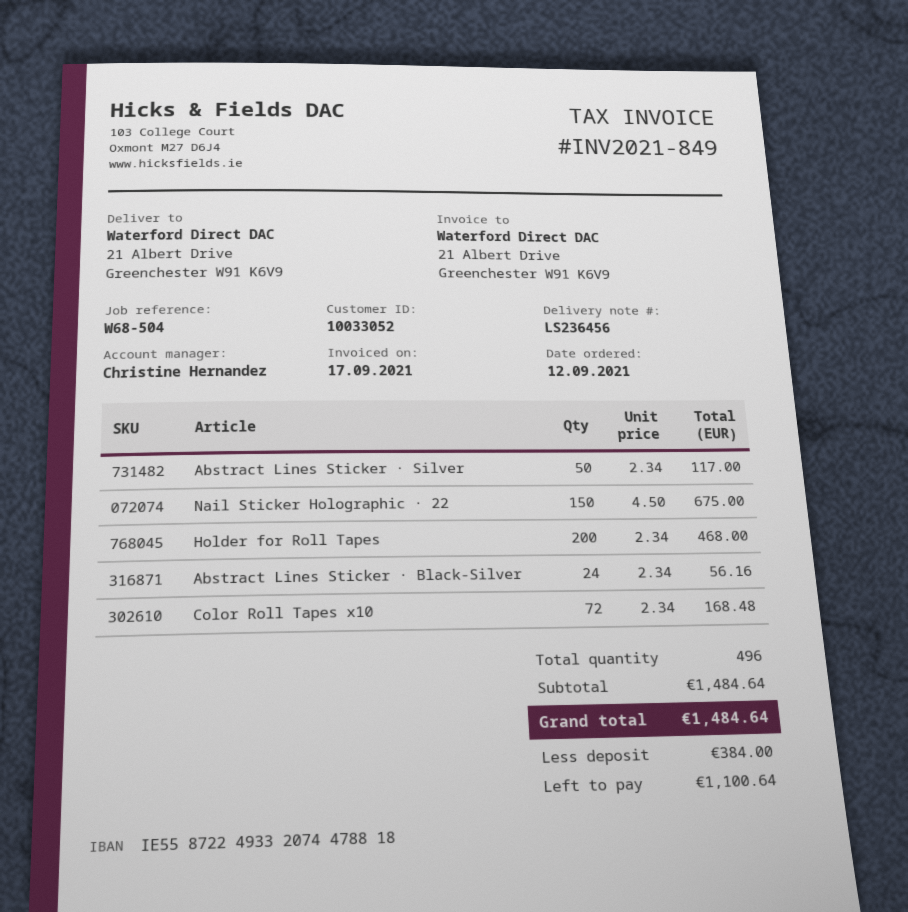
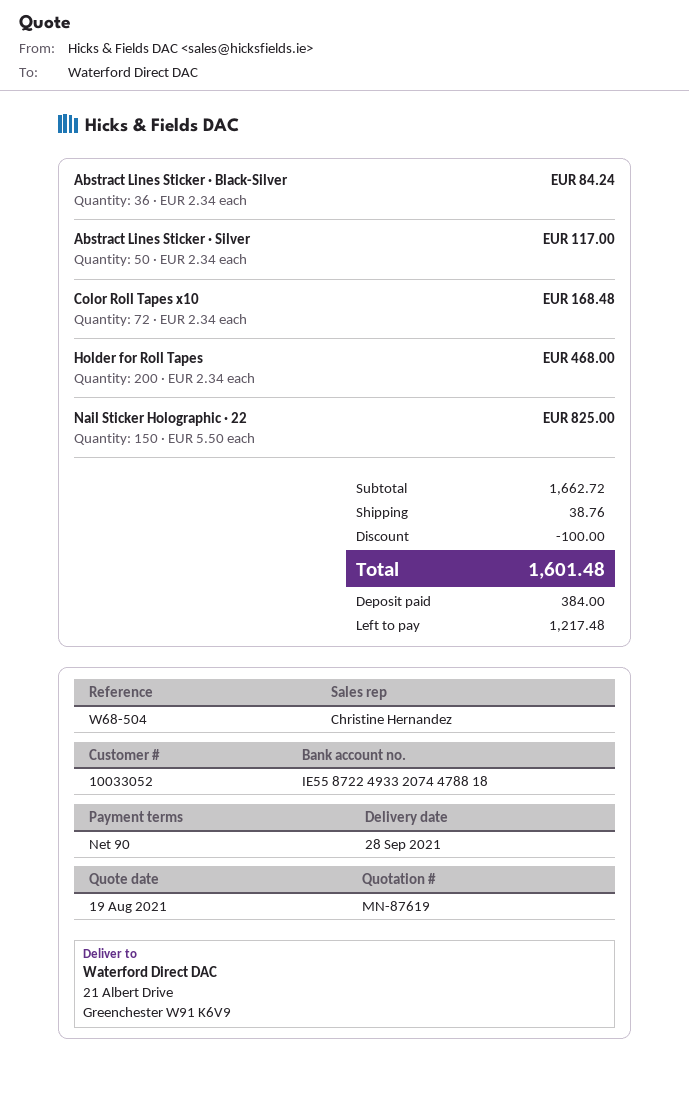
Nail Sticker Holographic · 22: 150 x 4.50 = 675.00 -> 150 x 5.50 = 825.00
Abstract Lines Sticker · Black-Silver: 24 x 2.34 = 56.16 -> 36 x 2.34 = 84.24
subtotal: 1484.64 -> 1662.72
discount: none -> 100.00
shipping: none -> 38.76
total: 1484.64 -> 1601.48
balance: 1100.64 -> 1217.48

